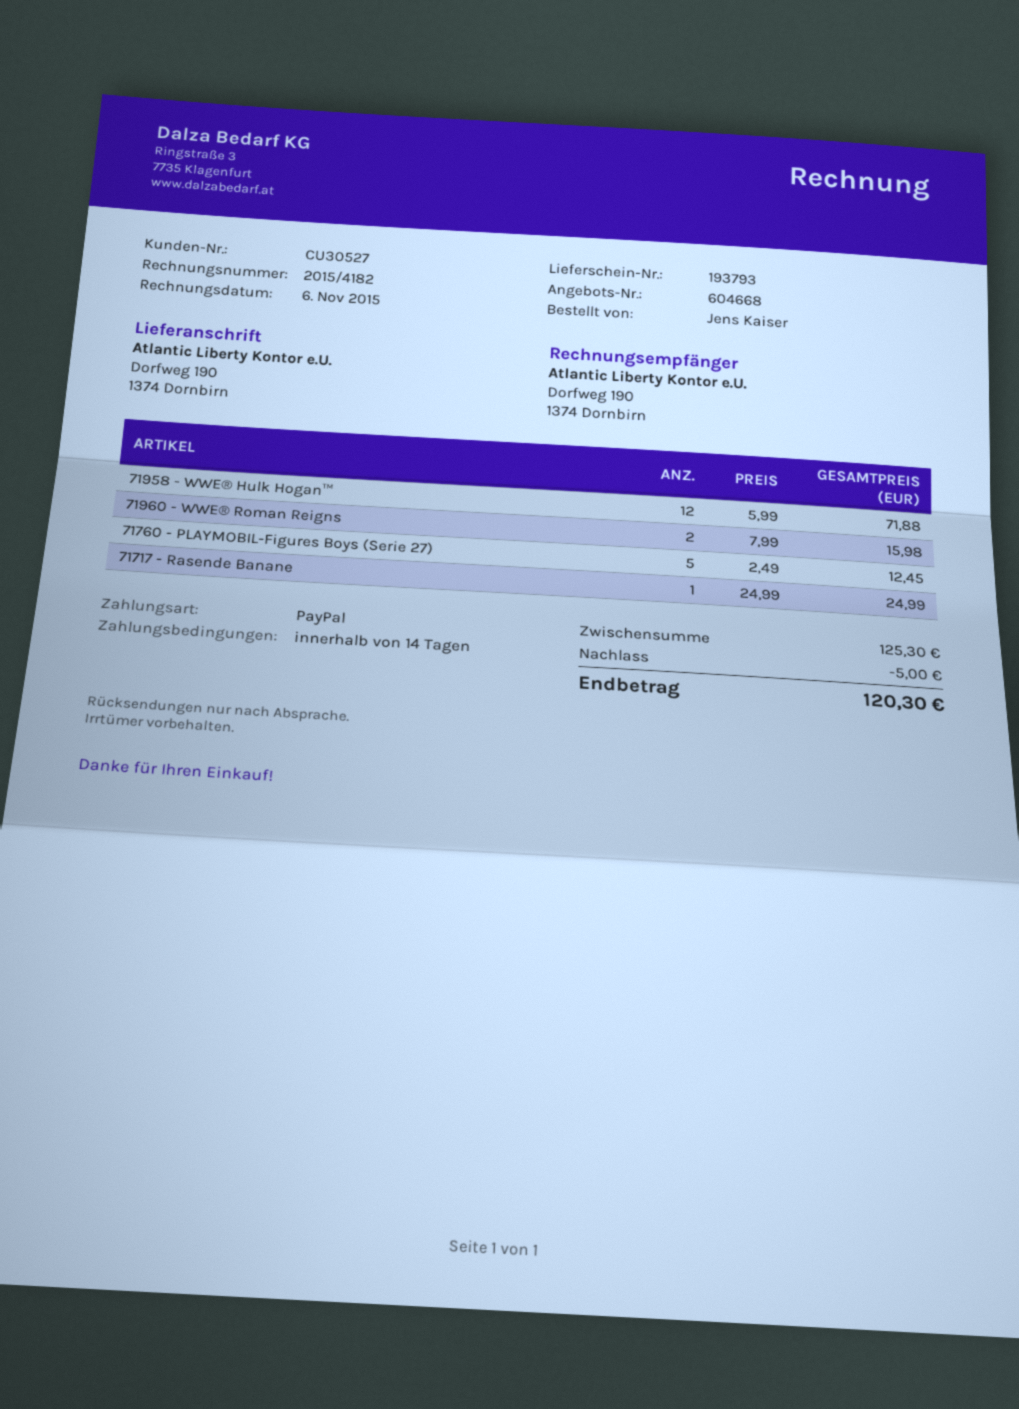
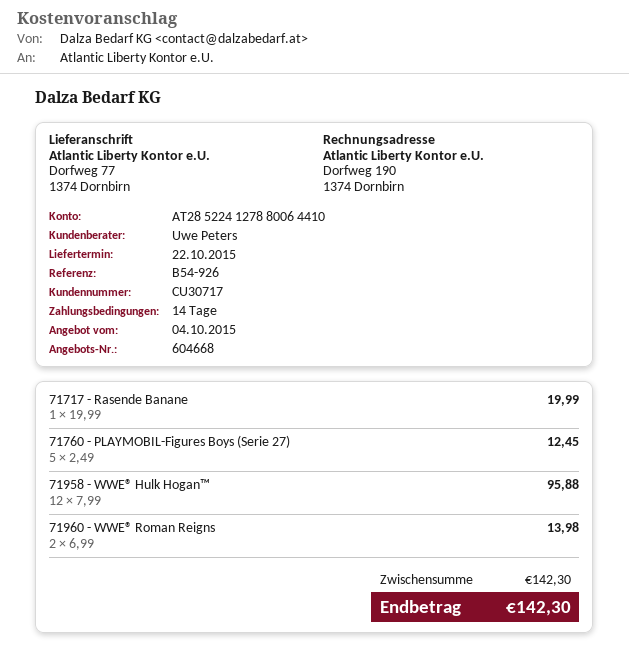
customer number: CU30527 -> CU30717
ship to: Dorfweg 190, 1374 Dornbirn -> Dorfweg 77, 1374 Dornbirn
71958 - WWE® Hulk Hogan™: 12 x 5.99 = 71.88 -> 12 x 7.99 = 95.88
71960 - WWE® Roman Reigns: 2 x 7.99 = 15.98 -> 2 x 6.99 = 13.98
71717 - Rasende Banane: 1 x 24.99 = 24.99 -> 1 x 19.99 = 19.99
subtotal: 125.30 -> 142.30
discount: 5.00 -> none
total: 120.30 -> 142.30

